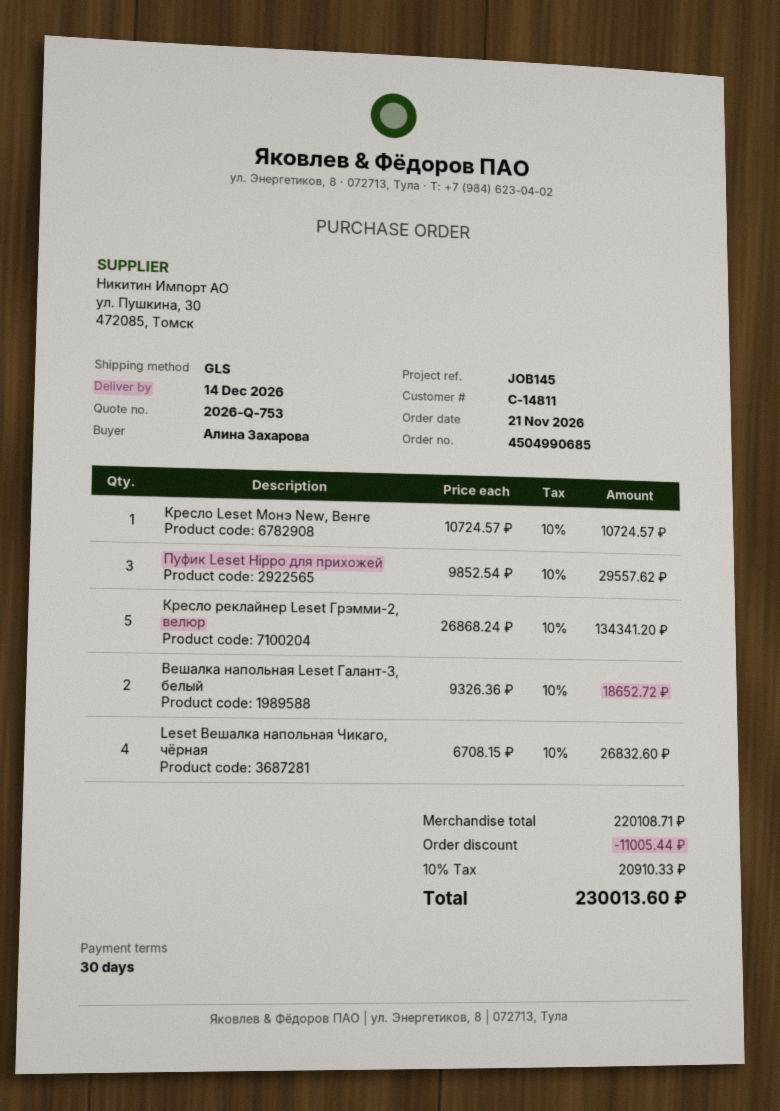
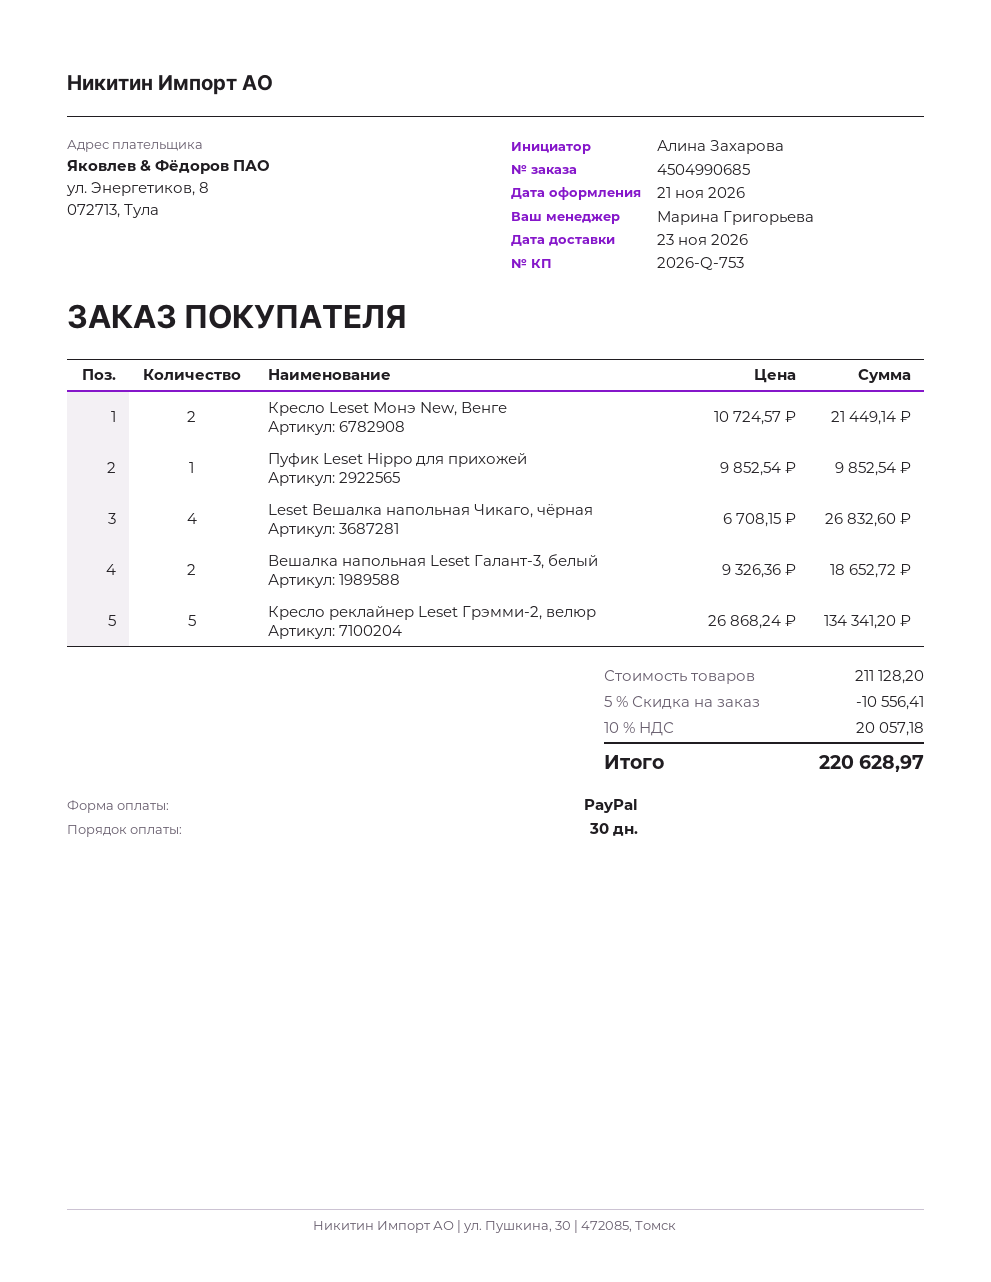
delivery date: 2026-12-14 -> 2026-11-23
Кресло Leset Монэ New, Венге: 1 x 10724.57 = 10724.57 -> 2 x 10724.57 = 21449.14
Пуфик Leset Hippo для прихожей: 3 x 9852.54 = 29557.62 -> 1 x 9852.54 = 9852.54
subtotal: 220108.71 -> 211128.20
discount: 11005.44 -> 10556.41
tax: 10% = 20910.33 -> 10% = 20057.18
total: 230013.60 -> 220628.97

